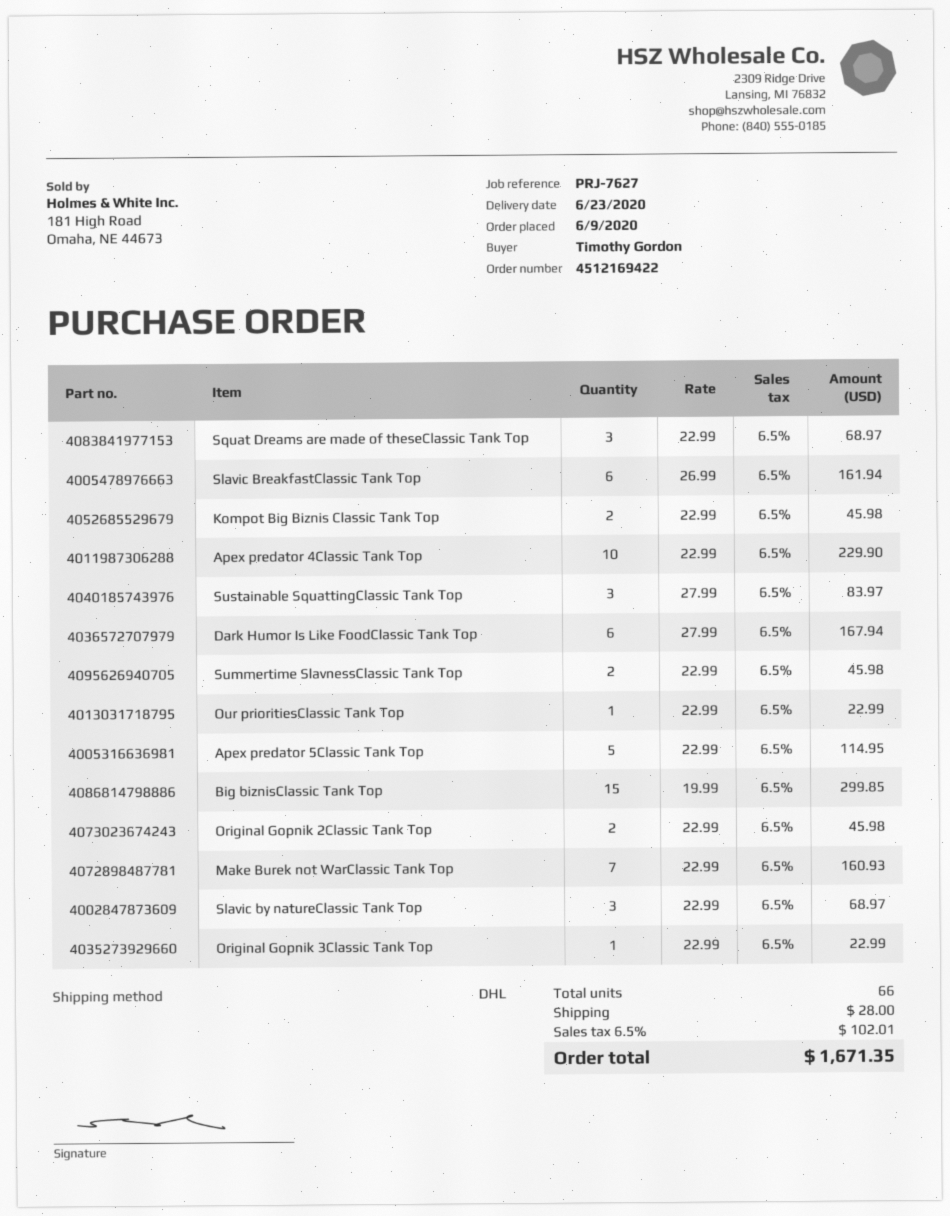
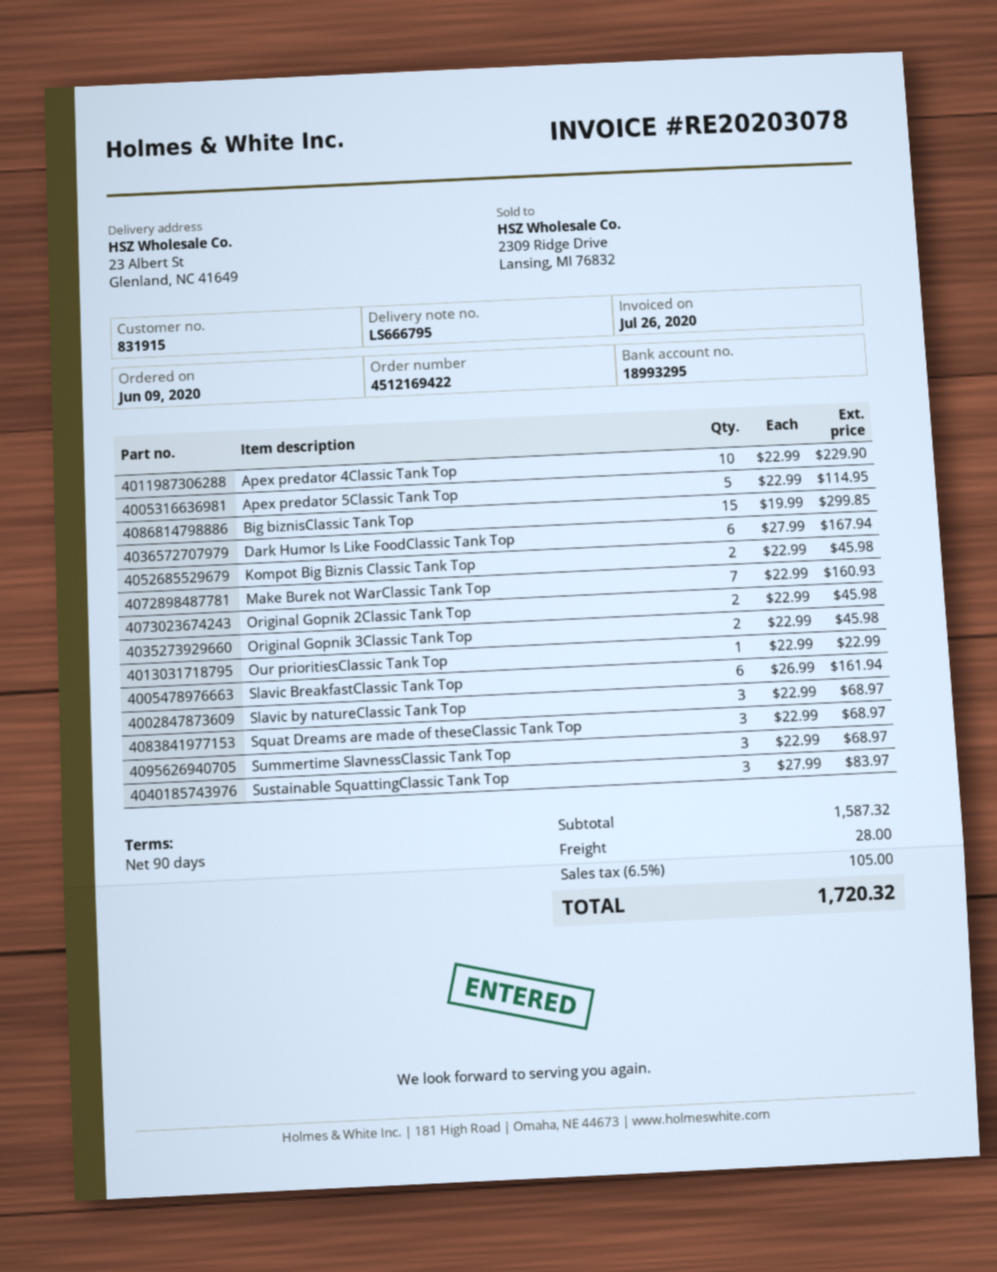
Summertime SlavnessClassic Tank Top: 2 x 22.99 = 45.98 -> 3 x 22.99 = 68.97
Original Gopnik 3Classic Tank Top: 1 x 22.99 = 22.99 -> 2 x 22.99 = 45.98
tax: 6.5% = 102.01 -> 6.5% = 105.00
total: 1671.35 -> 1720.32

